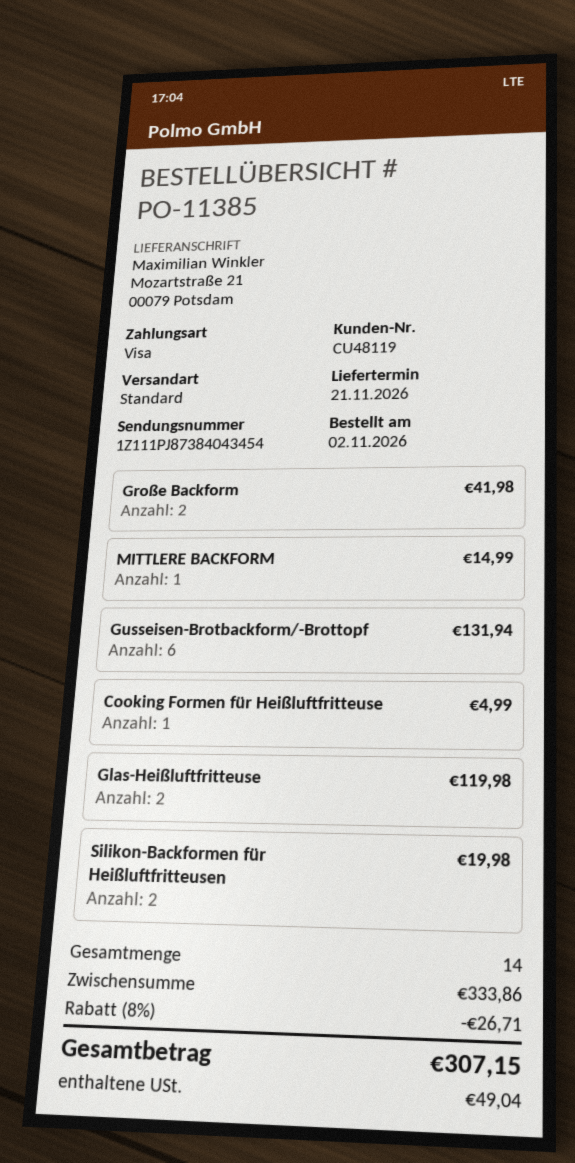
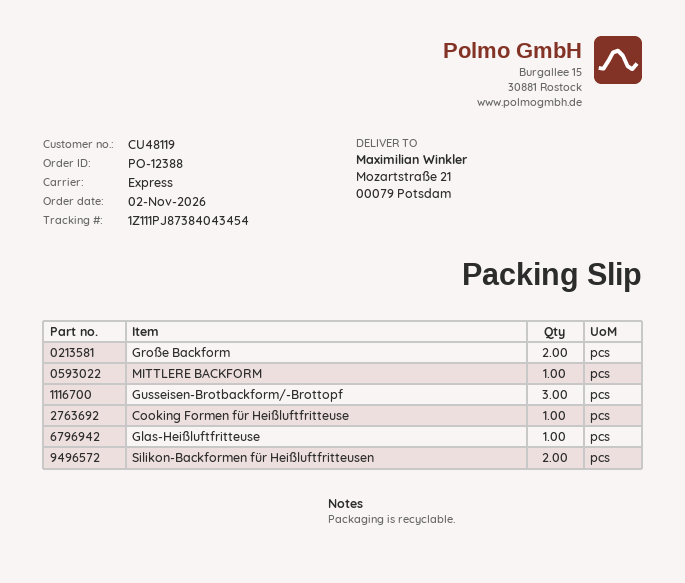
order number: PO-11385 -> PO-12388
shipping method: standard -> express
Gusseisen-Brotbackform/-Brottopf: 6 -> 3
Glas-Heißluftfritteuse: 2 -> 1

